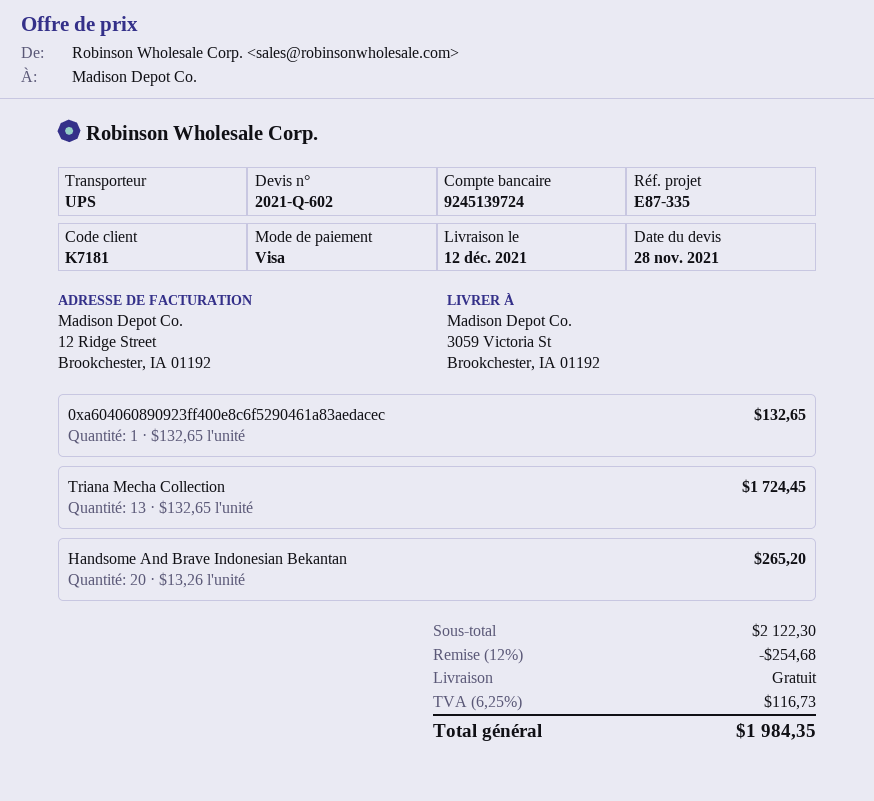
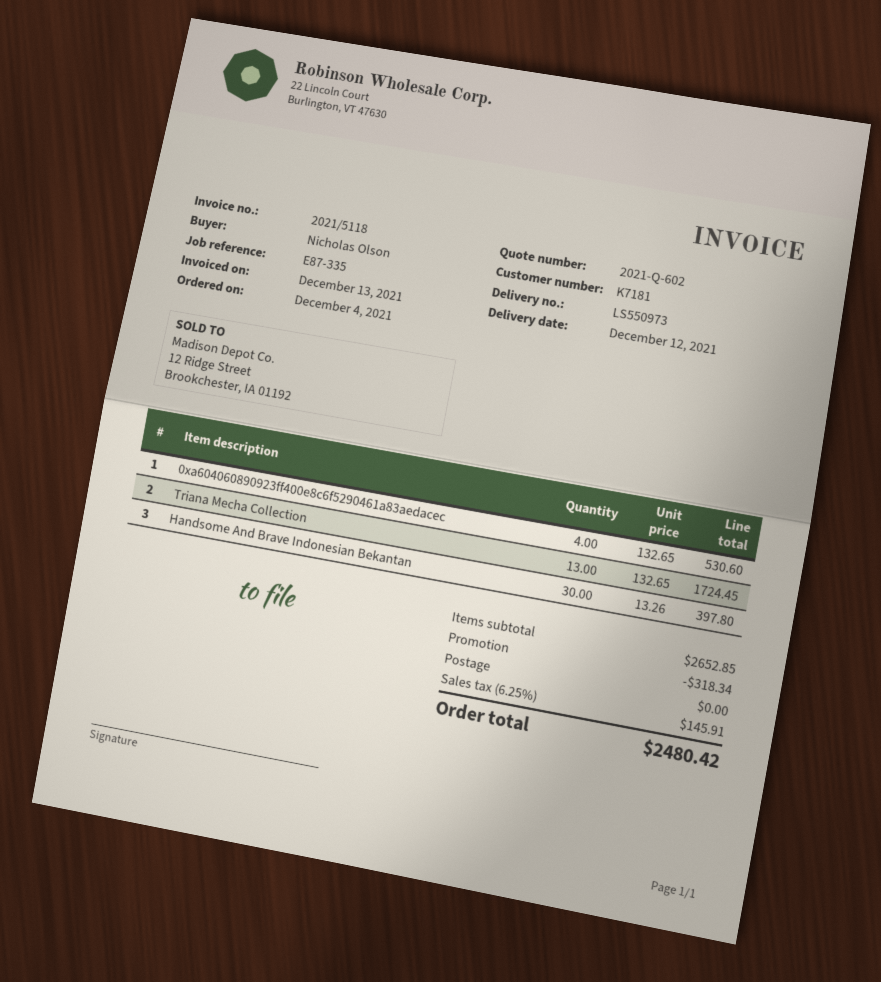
0xa604060890923ff400e8c6f5290461a83aedacec: 1 x 132.65 = 132.65 -> 4 x 132.65 = 530.60
Handsome And Brave Indonesian Bekantan: 20 x 13.26 = 265.20 -> 30 x 13.26 = 397.80
subtotal: 2122.30 -> 2652.85
discount: 254.68 -> 318.34
tax: 6.25% = 116.73 -> 6.25% = 145.91
total: 1984.35 -> 2480.42

